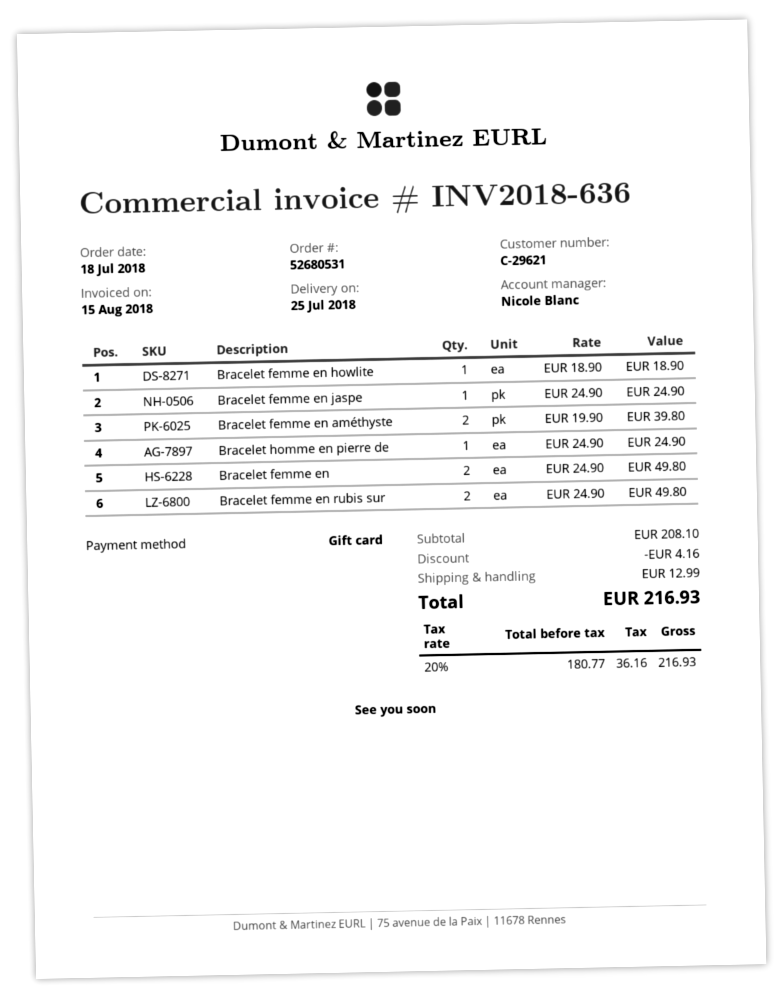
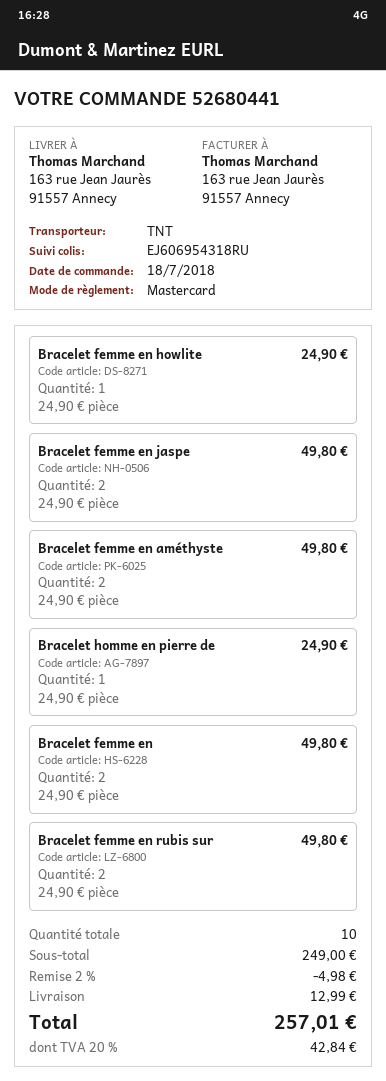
order number: 52680531 -> 52680441
payment method: gift card -> Mastercard
Bracelet femme en howlite: 1 x 18.90 = 18.90 -> 1 x 24.90 = 24.90
Bracelet femme en jaspe: 1 x 24.90 = 24.90 -> 2 x 24.90 = 49.80
Bracelet femme en améthyste: 2 x 19.90 = 39.80 -> 2 x 24.90 = 49.80
subtotal: 208.10 -> 249.00
discount: 4.16 -> 4.98
tax: 20% = 36.16 -> 20% = 42.84
total: 216.93 -> 257.01

